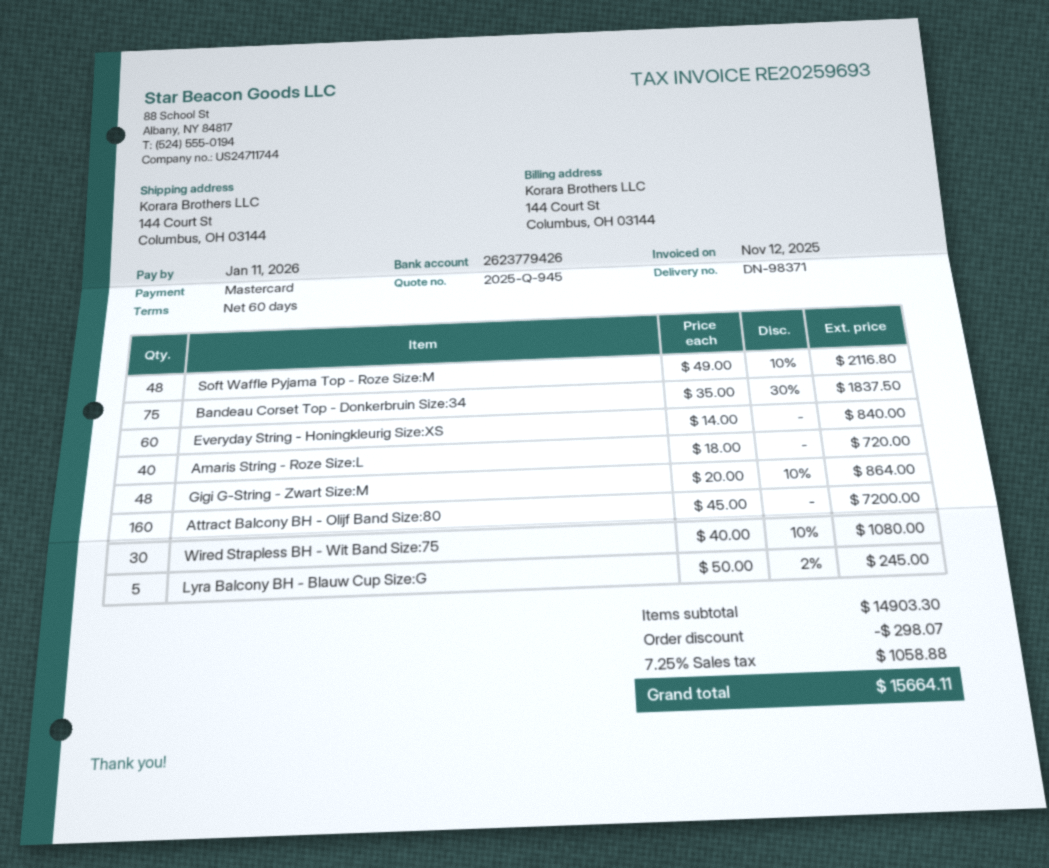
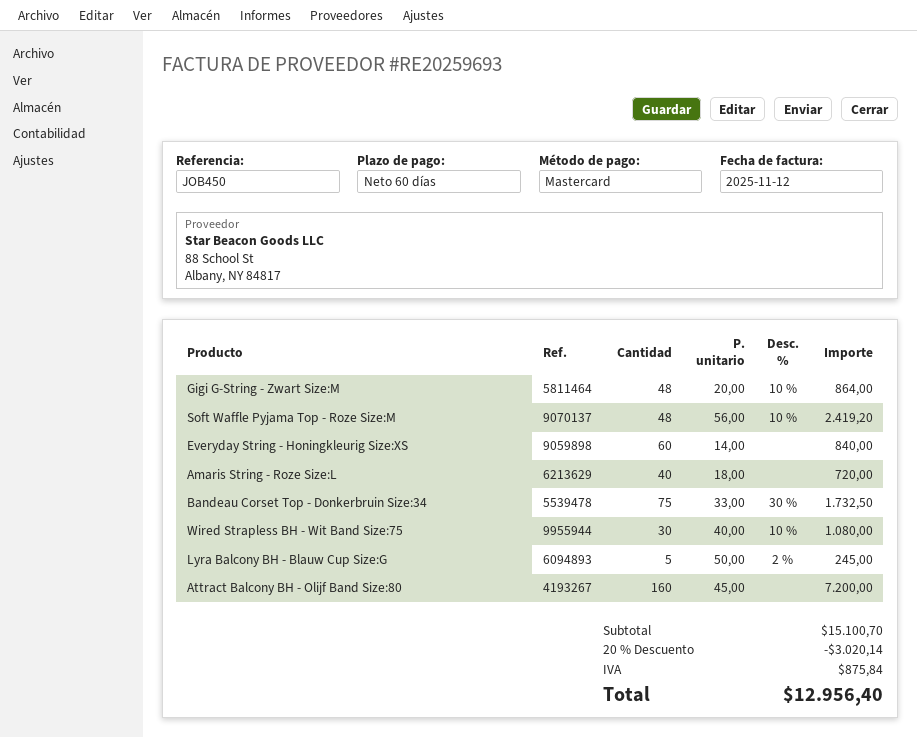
Soft Waffle Pyjama Top - Roze Size:M: 48 x 49.00 - 10% = 2116.80 -> 48 x 56.00 - 10% = 2419.20
Bandeau Corset Top - Donkerbruin Size:34: 75 x 35.00 - 30% = 1837.50 -> 75 x 33.00 - 30% = 1732.50
subtotal: 14903.30 -> 15100.70
discount: 298.07 -> 3020.14
tax: 1058.88 -> 875.84
total: 15664.11 -> 12956.40

